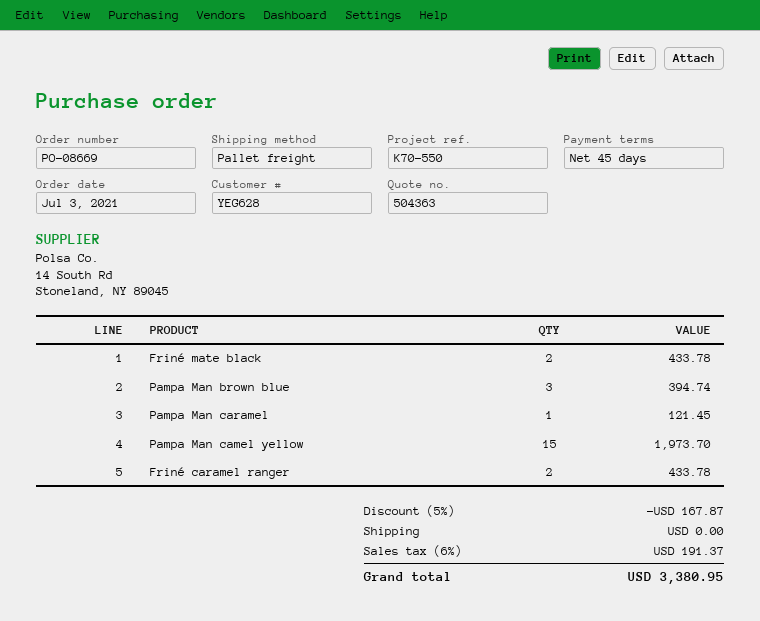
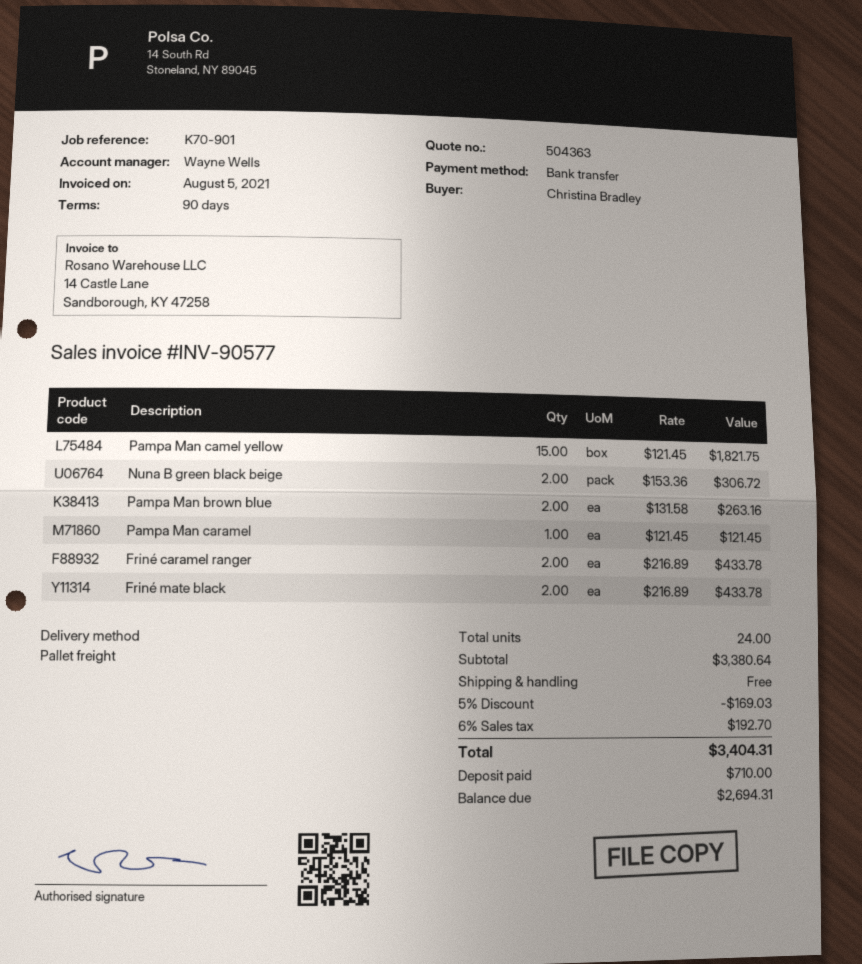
payment terms: 45 days -> 90 days
reference: K70-550 -> K70-901
Pampa Man brown blue: 3 for 394.74 -> 2 for 263.16
Pampa Man camel yellow: 15 for 1973.70 -> 15 for 1821.75
Nuna B green black beige: none -> 2 for 306.72
discount: 5% = 167.87 -> 5% = 169.03
tax: 6% = 191.37 -> 6% = 192.70
total: 3380.95 -> 3404.31

